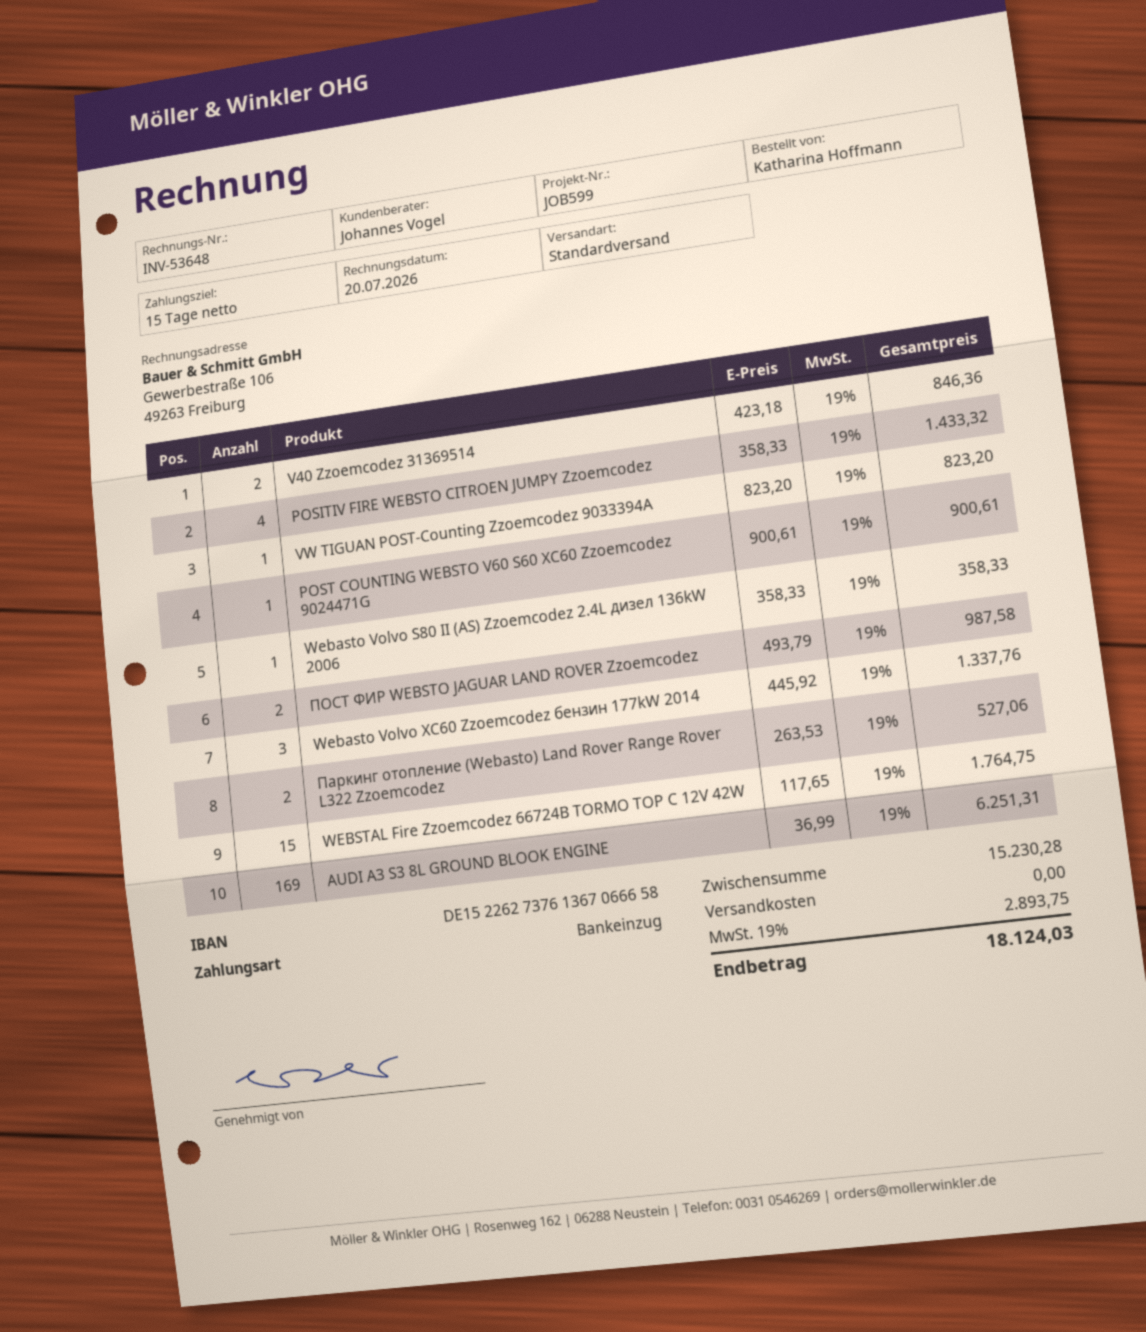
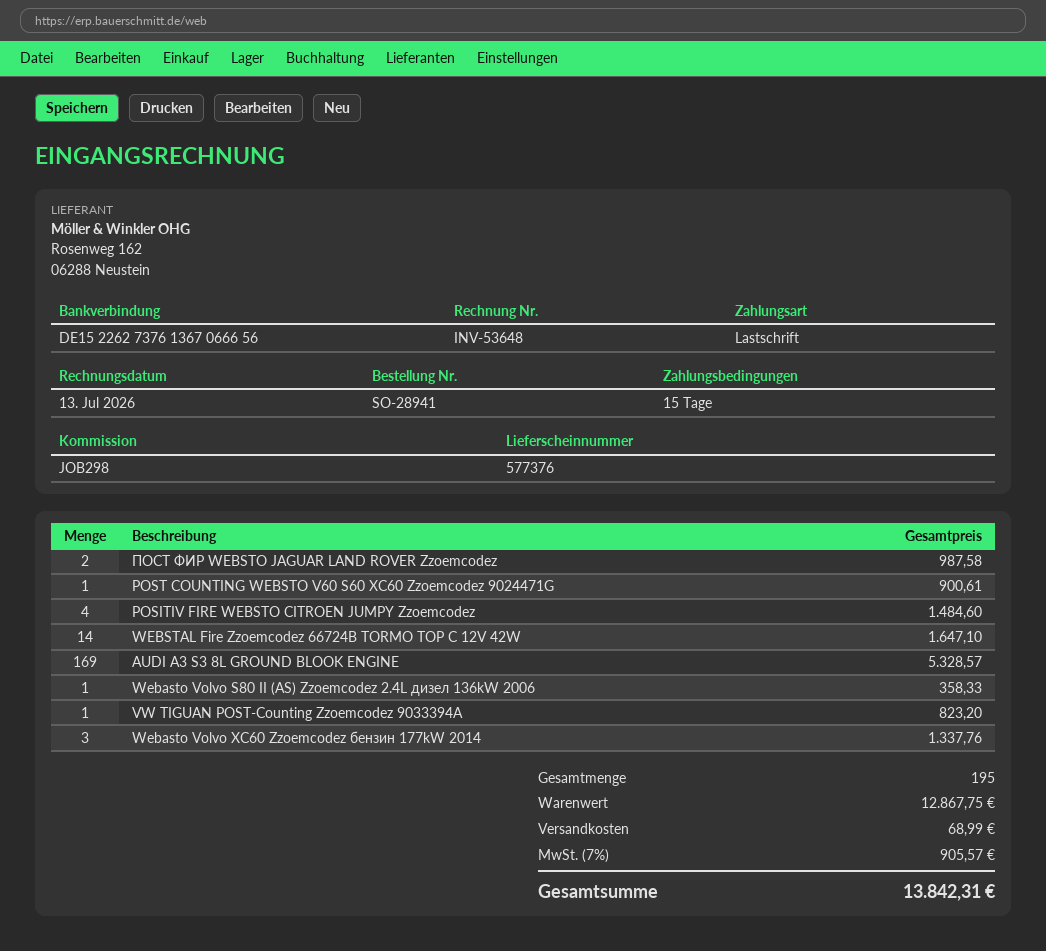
invoice date: 2026-07-20 -> 2026-07-13
reference: JOB599 -> JOB298
bank account: DE15226273761367066658 -> DE15226273761367066656
V40 Zzoemcodez 31369514: 2 for 846.36 -> none
POSITIV FIRE WEBSTO CITROEN JUMPY Zzoemcodez: 4 for 1433.32 -> 4 for 1484.60
Паркинг отопление (Webasto) Land Rover Range Rover L322 Zzoemcodez: 2 for 527.06 -> none
WEBSTAL Fire Zzoemcodez 66724B TORMO TOP C 12V 42W: 15 for 1764.75 -> 14 for 1647.10
AUDI A3 S3 8L GROUND BLOOK ENGINE: 169 for 6251.31 -> 169 for 5328.57
subtotal: 15230.28 -> 12867.75
shipping: 0.00 -> 68.99
tax: 19% = 2893.75 -> 7% = 905.57
total: 18124.03 -> 13842.31

